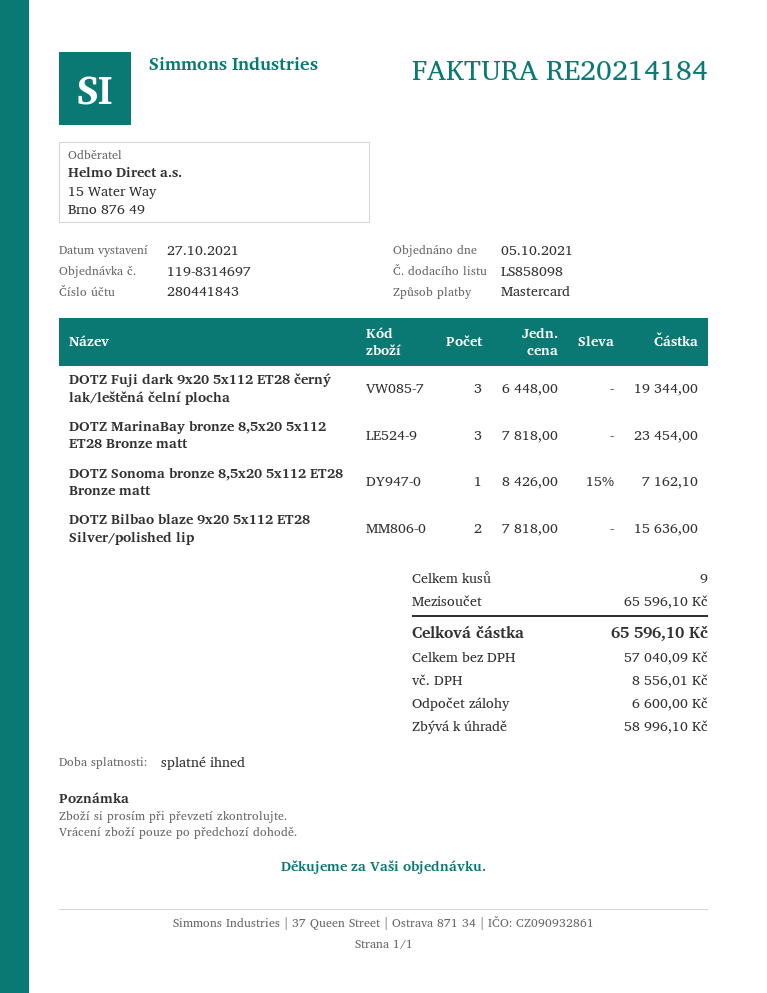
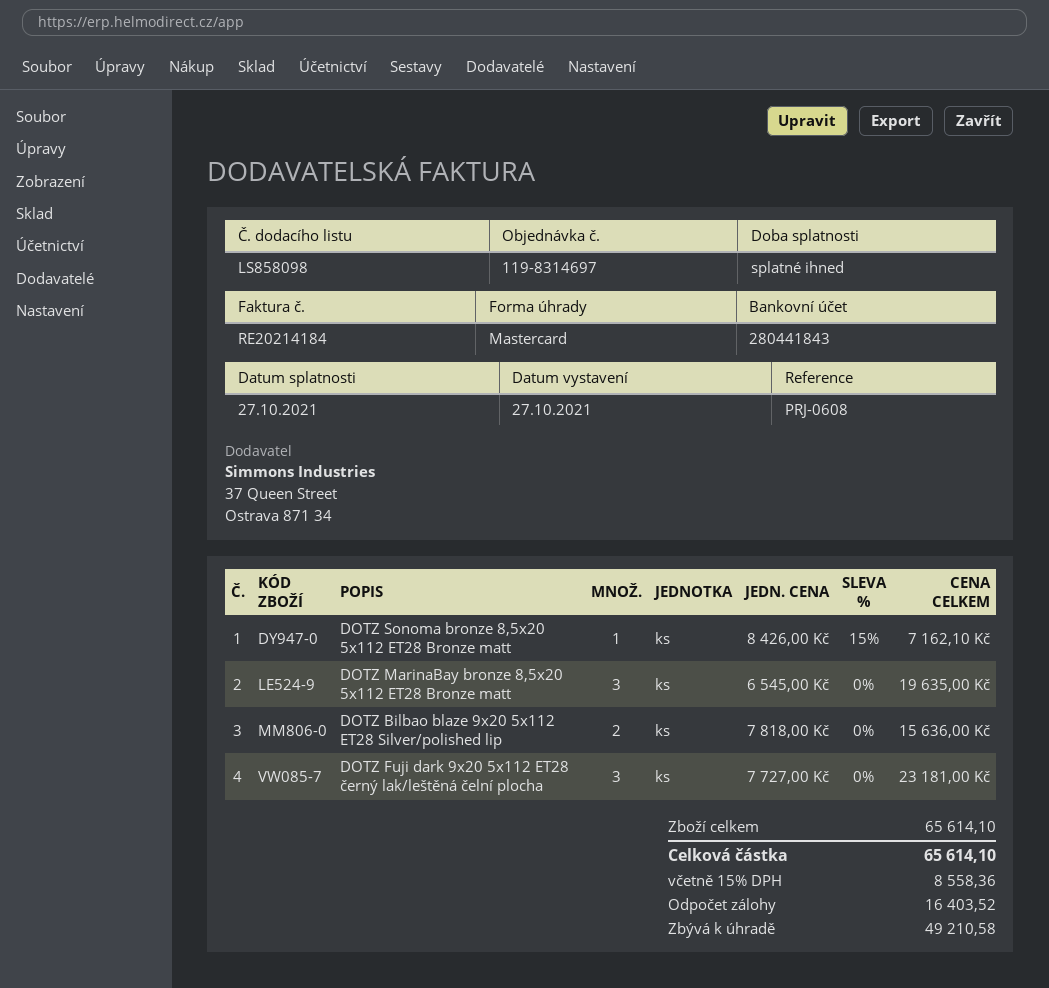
DOTZ Fuji dark 9x20 5x112 ET28 černý lak/leštěná čelní plocha: 3 x 6448.00 = 19344.00 -> 3 x 7727.00 = 23181.00
DOTZ MarinaBay bronze 8,5x20 5x112 ET28 Bronze matt: 3 x 7818.00 = 23454.00 -> 3 x 6545.00 = 19635.00
subtotal: 65596.10 -> 65614.10
tax: 8556.01 -> 8558.36
total: 65596.10 -> 65614.10
deposit: 6600.00 -> 16403.52
balance: 58996.10 -> 49210.58

